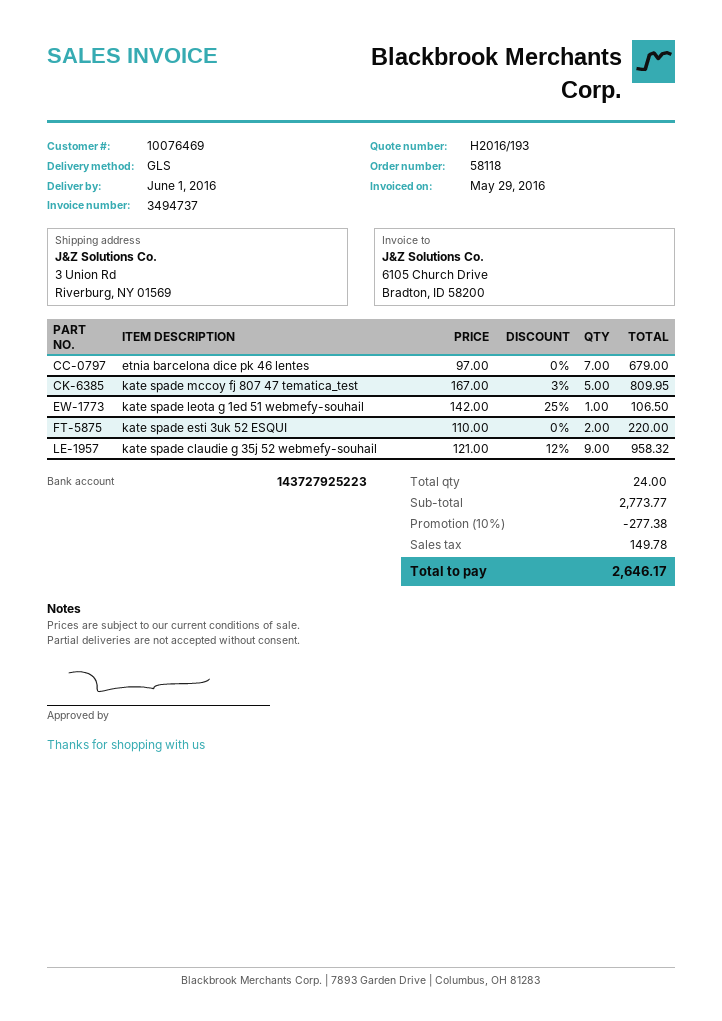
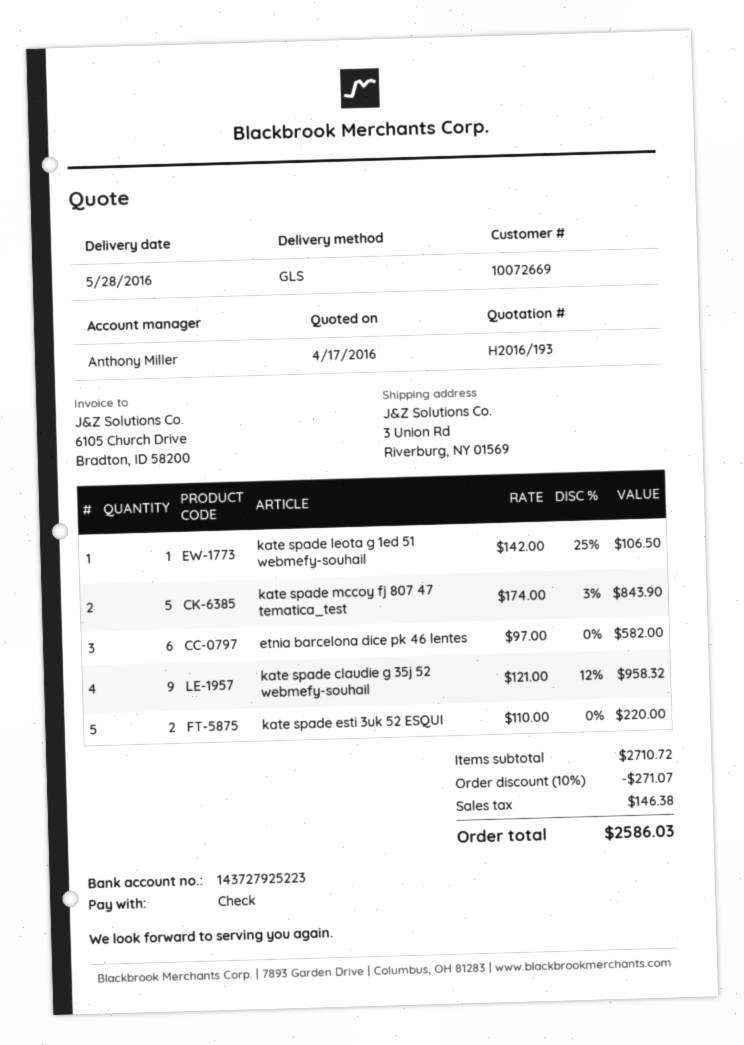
delivery date: 2016-06-01 -> 2016-05-28
customer number: 10076469 -> 10072669
etnia barcelona dice pk 46 lentes: 7 x 97.00 = 679.00 -> 6 x 97.00 = 582.00
kate spade mccoy fj 807 47 tematica_test: 5 x 167.00 - 3% = 809.95 -> 5 x 174.00 - 3% = 843.90
subtotal: 2773.77 -> 2710.72
discount: 10% = 277.38 -> 10% = 271.07
tax: 149.78 -> 146.38
total: 2646.17 -> 2586.03

